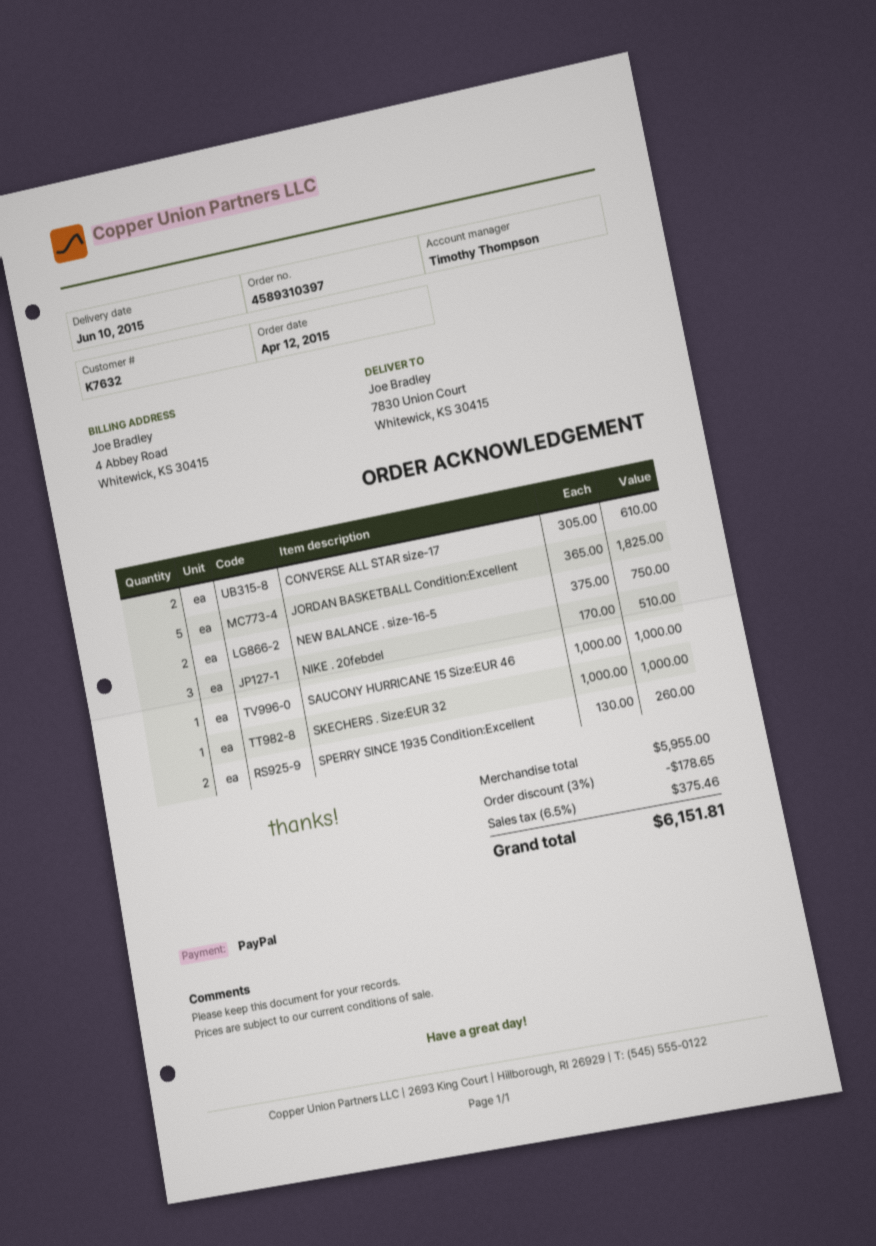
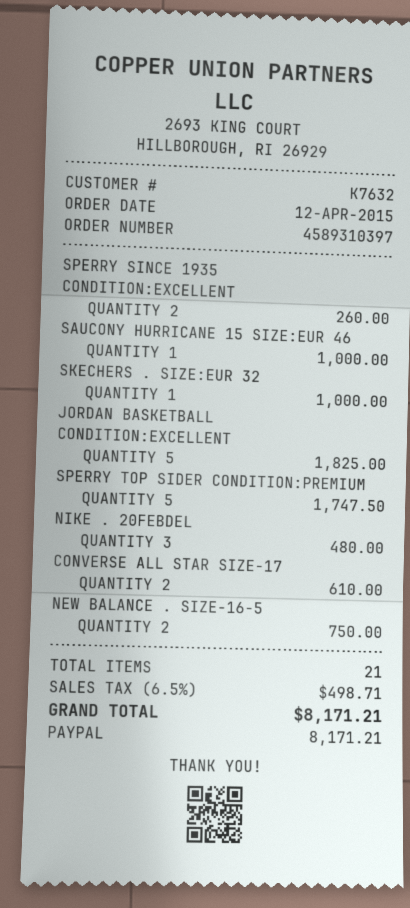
NIKE . 20febdel: 3 for 510.00 -> 3 for 480.00
SPERRY TOP SIDER CONDITION:PREMIUM: none -> 5 for 1747.50
discount: 3% = 178.65 -> none
tax: 6.5% = 375.46 -> 6.5% = 498.71
total: 6151.81 -> 8171.21

